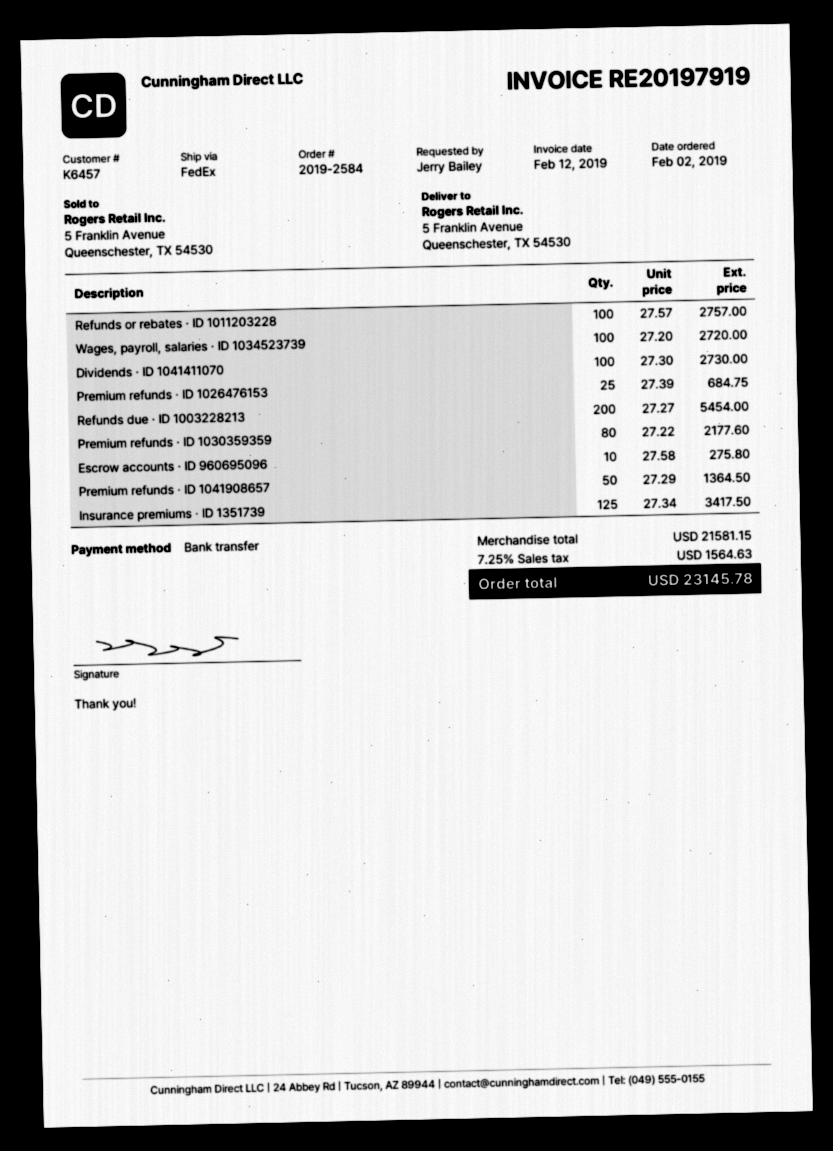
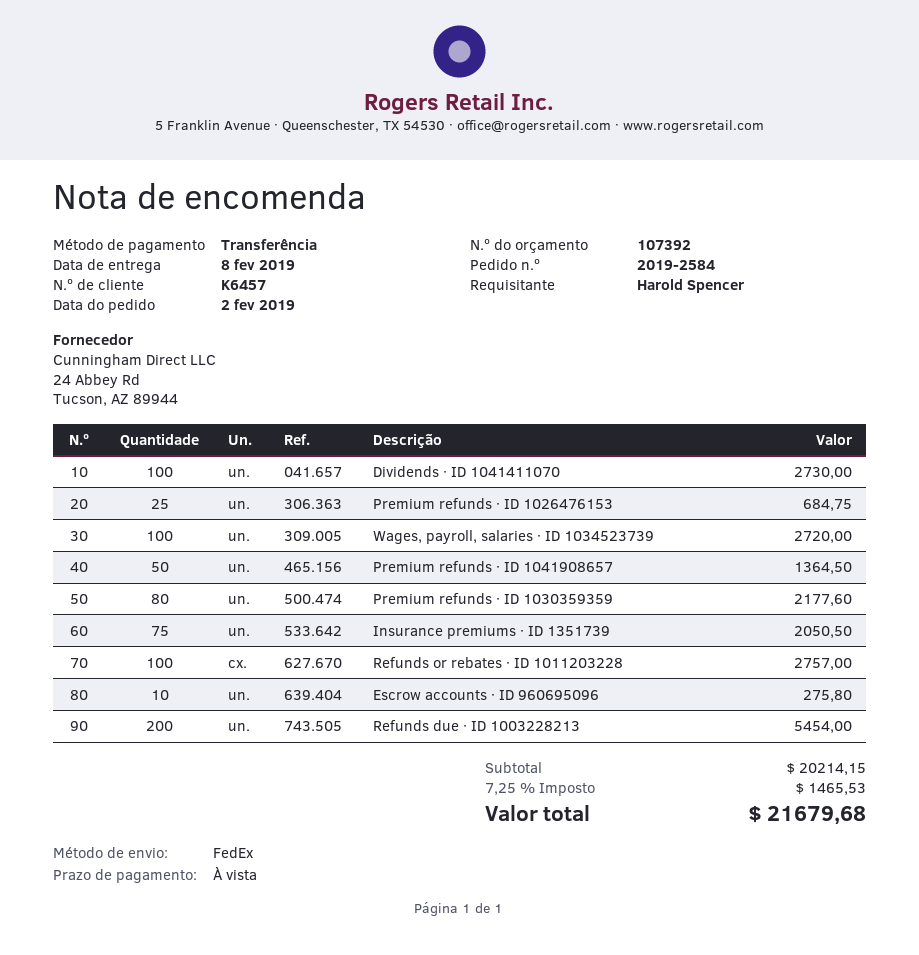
ordered by: Jerry Bailey -> Harold Spencer
Insurance premiums · ID 1351739: 125 for 3417.50 -> 75 for 2050.50
subtotal: 21581.15 -> 20214.15
tax: 7.25% = 1564.63 -> 7.25% = 1465.53
total: 23145.78 -> 21679.68

